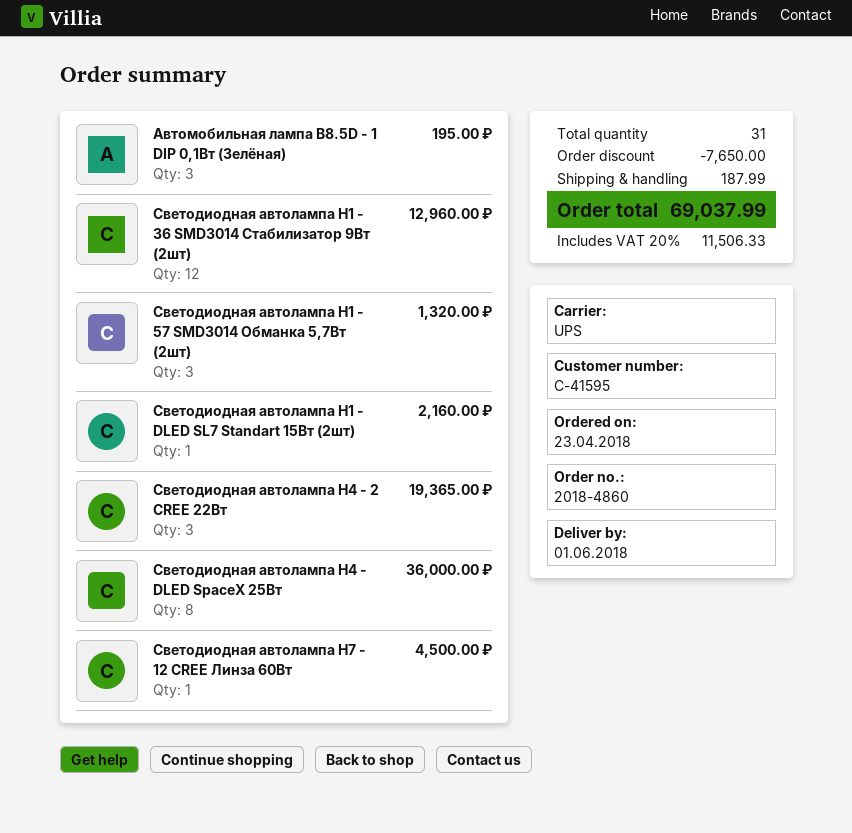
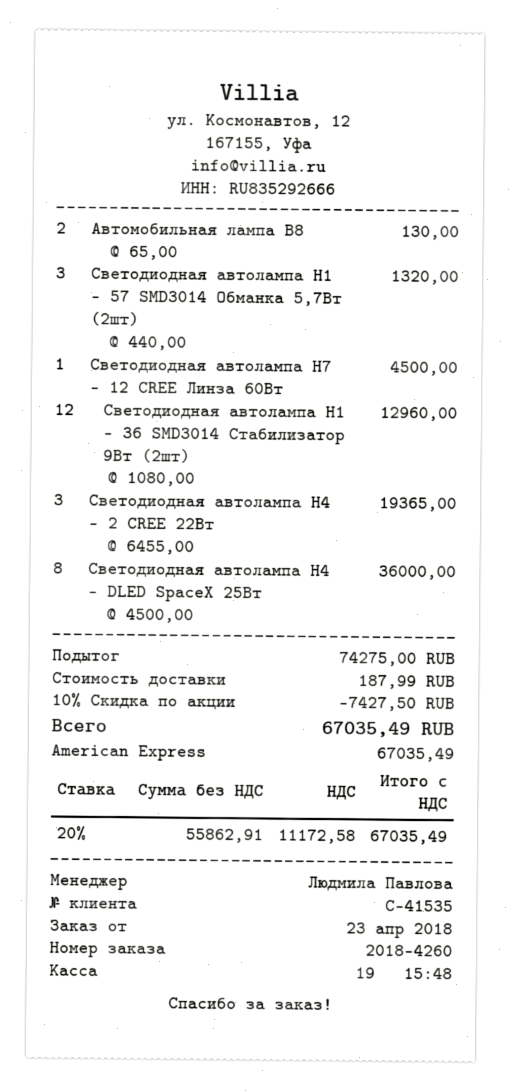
order number: 2018-4860 -> 2018-4260
customer number: C-41595 -> C-41535
Автомобильная лампа B8.5D - 1 DIP 0,1Вт (Зелёная): 3 for 195.00 -> 2 for 130.00
Светодиодная автолампа Н1 - DLED SL7 Standart 15Вт (2шт): 1 for 2160.00 -> none
discount: 7650.00 -> 7427.50
tax: 20% = 11506.33 -> 20% = 11172.58
total: 69037.99 -> 67035.49

